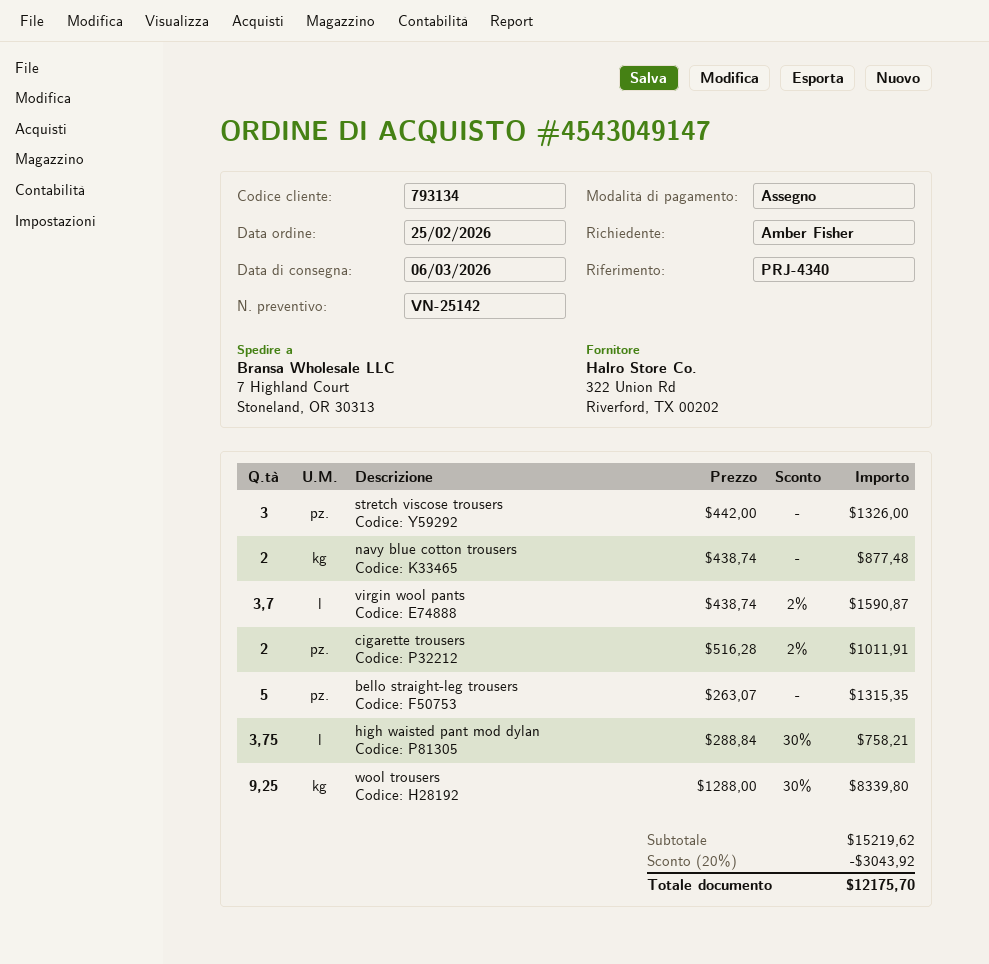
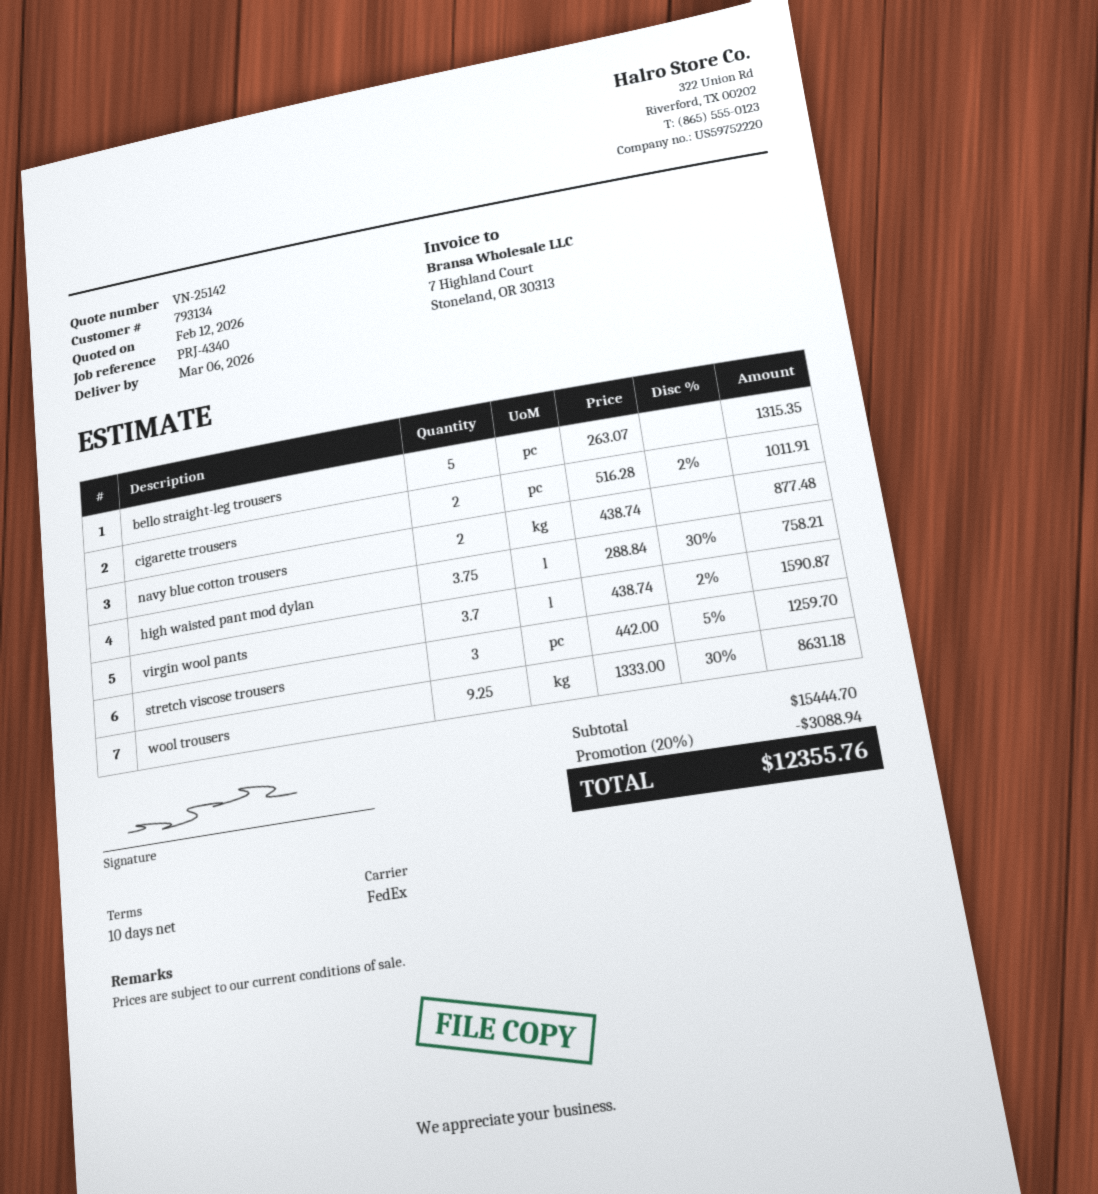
stretch viscose trousers: 3 x 442.00 = 1326.00 -> 3 x 442.00 - 5% = 1259.70
wool trousers: 9.25 x 1288.00 - 30% = 8339.80 -> 9.25 x 1333.00 - 30% = 8631.18
subtotal: 15219.62 -> 15444.70
discount: 20% = 3043.92 -> 20% = 3088.94
total: 12175.70 -> 12355.76

